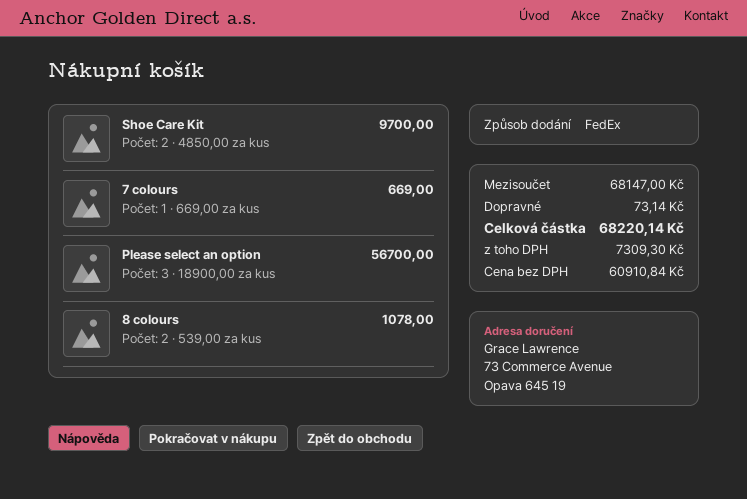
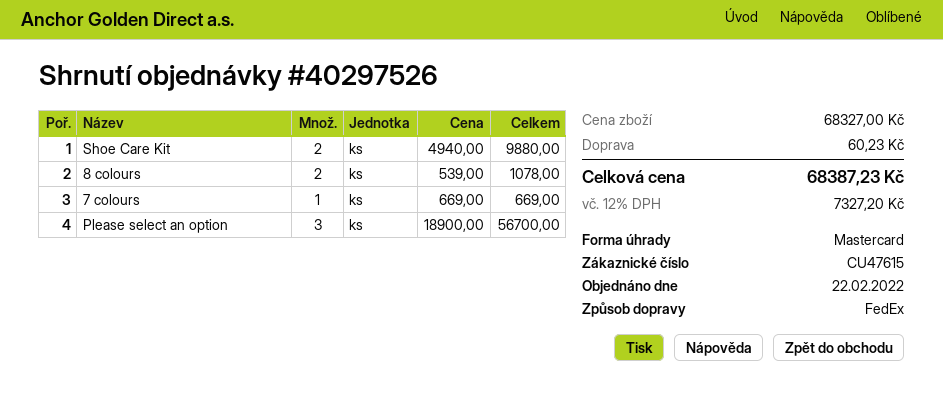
Shoe Care Kit: 2 x 4850.00 = 9700.00 -> 2 x 4940.00 = 9880.00
subtotal: 68147.00 -> 68327.00
shipping: 73.14 -> 60.23
tax: 7309.30 -> 7327.20
total: 68220.14 -> 68387.23

